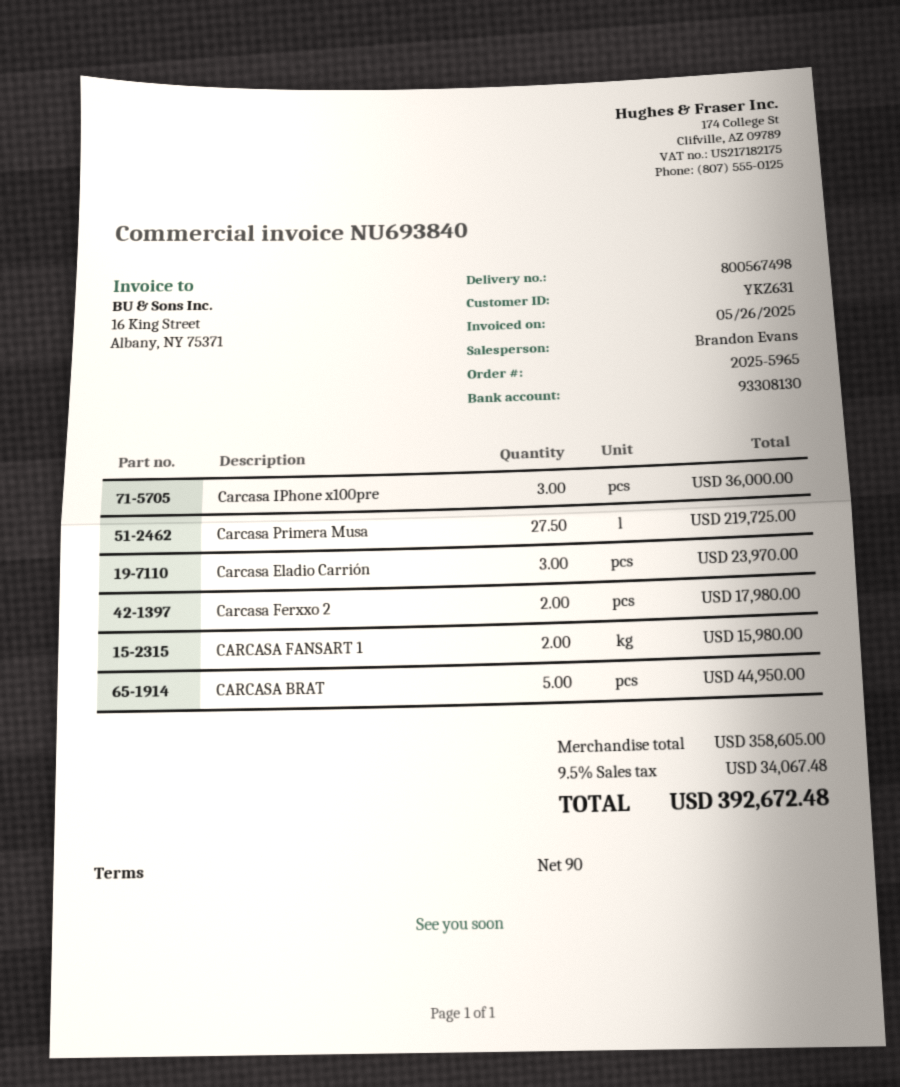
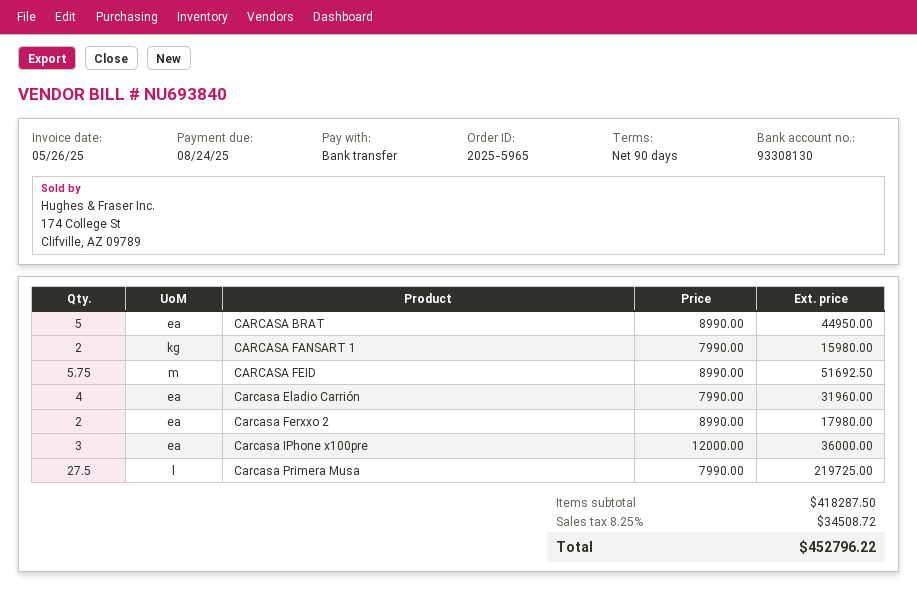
Carcasa Eladio Carrión: 3 for 23970.00 -> 4 for 31960.00
CARCASA FEID: none -> 5.75 for 51692.50
subtotal: 358605.00 -> 418287.50
tax: 9.5% = 34067.48 -> 8.25% = 34508.72
total: 392672.48 -> 452796.22

